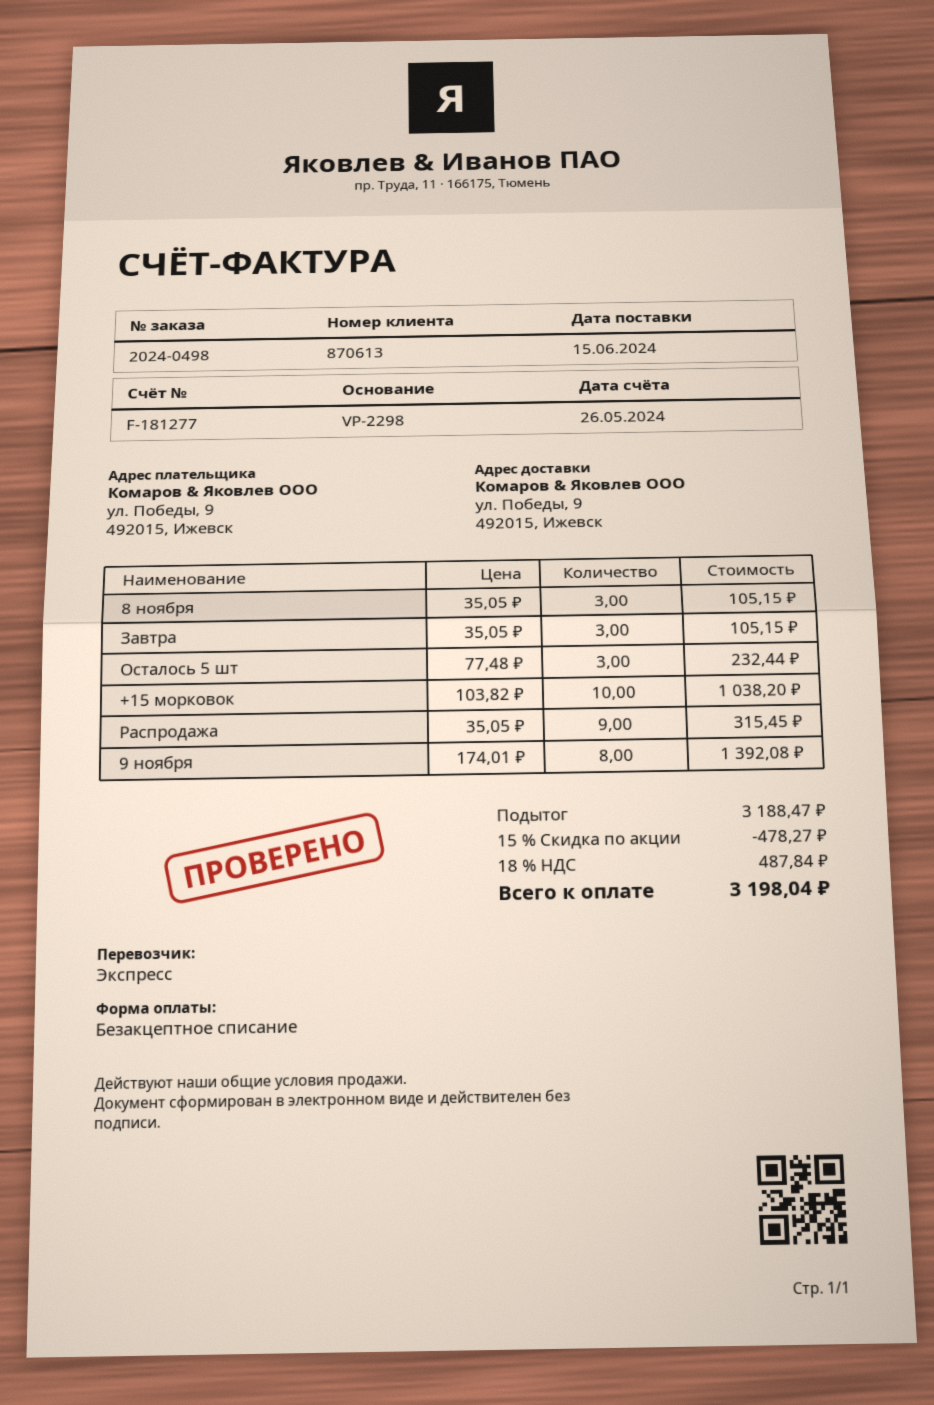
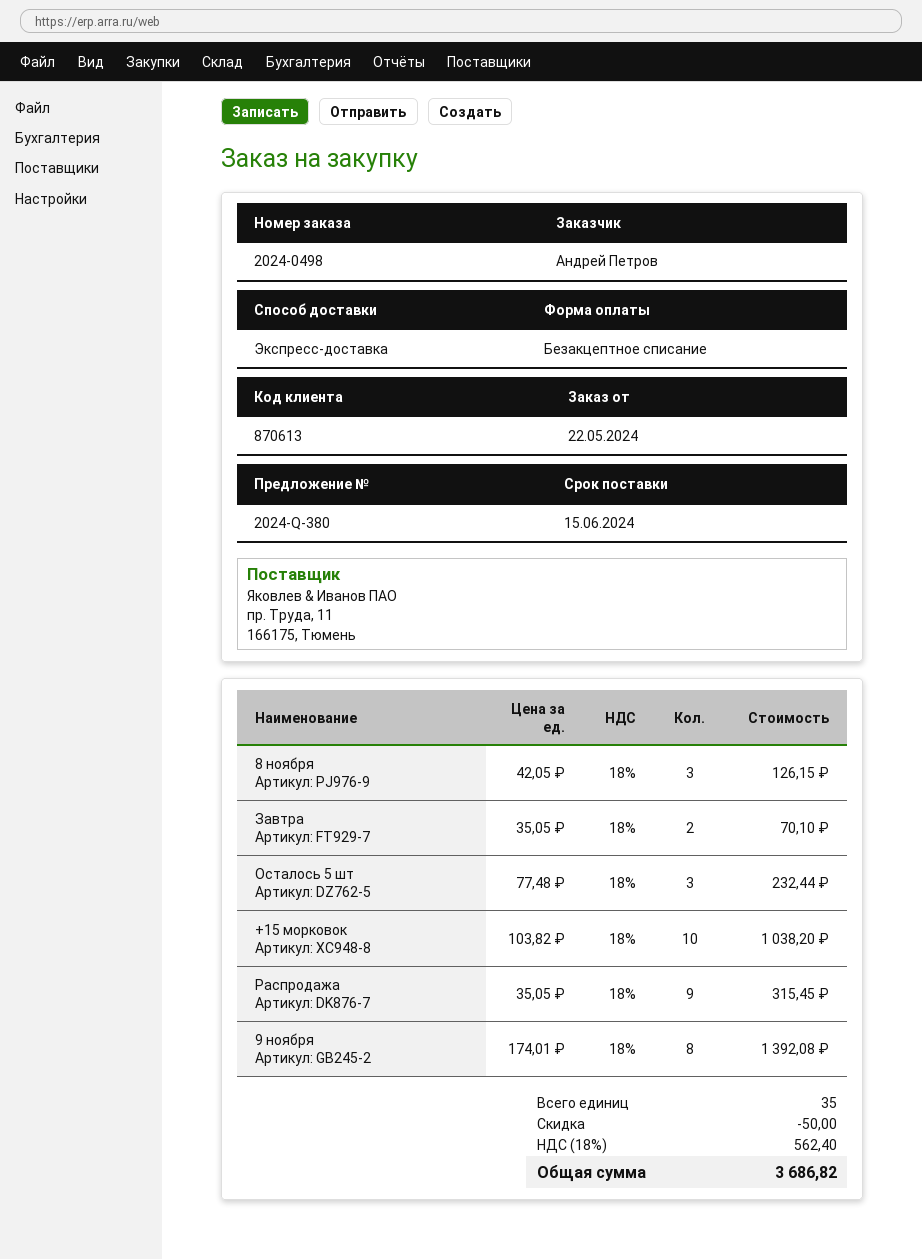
8 ноября: 3 x 35.05 = 105.15 -> 3 x 42.05 = 126.15
Завтра: 3 x 35.05 = 105.15 -> 2 x 35.05 = 70.10
discount: 478.27 -> 50.00
tax: 18% = 487.84 -> 18% = 562.40
total: 3198.04 -> 3686.82

